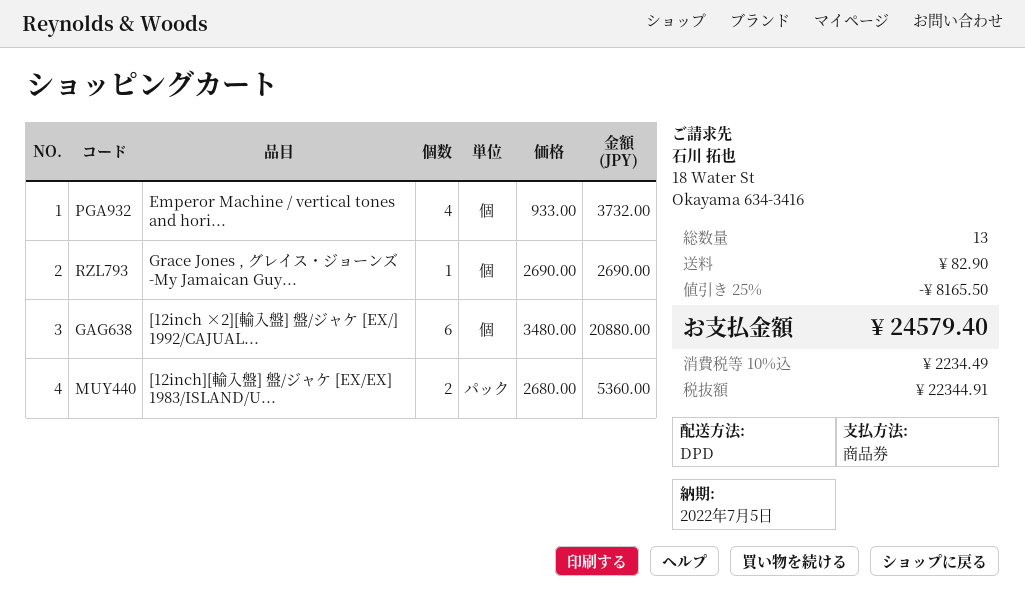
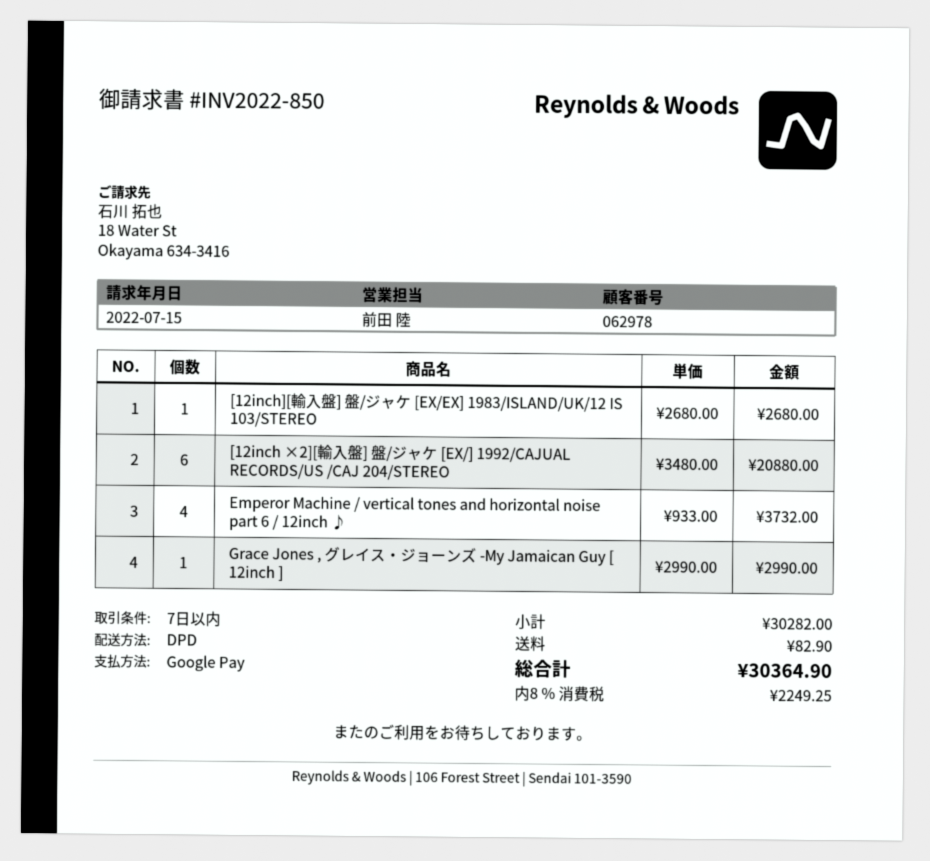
payment method: gift card -> Google Pay
Grace Jones , グレイス・ジョーンズ -My Jamaican Guy...: 1 x 2690.00 = 2690.00 -> 1 x 2990.00 = 2990.00
[12inch][輸入盤] 盤/ジャケ [EX/EX] 1983/ISLAND/U...: 2 x 2680.00 = 5360.00 -> 1 x 2680.00 = 2680.00
discount: 25% = 8165.50 -> none
tax: 10% = 2234.49 -> 8% = 2249.25
total: 24579.40 -> 30364.90

